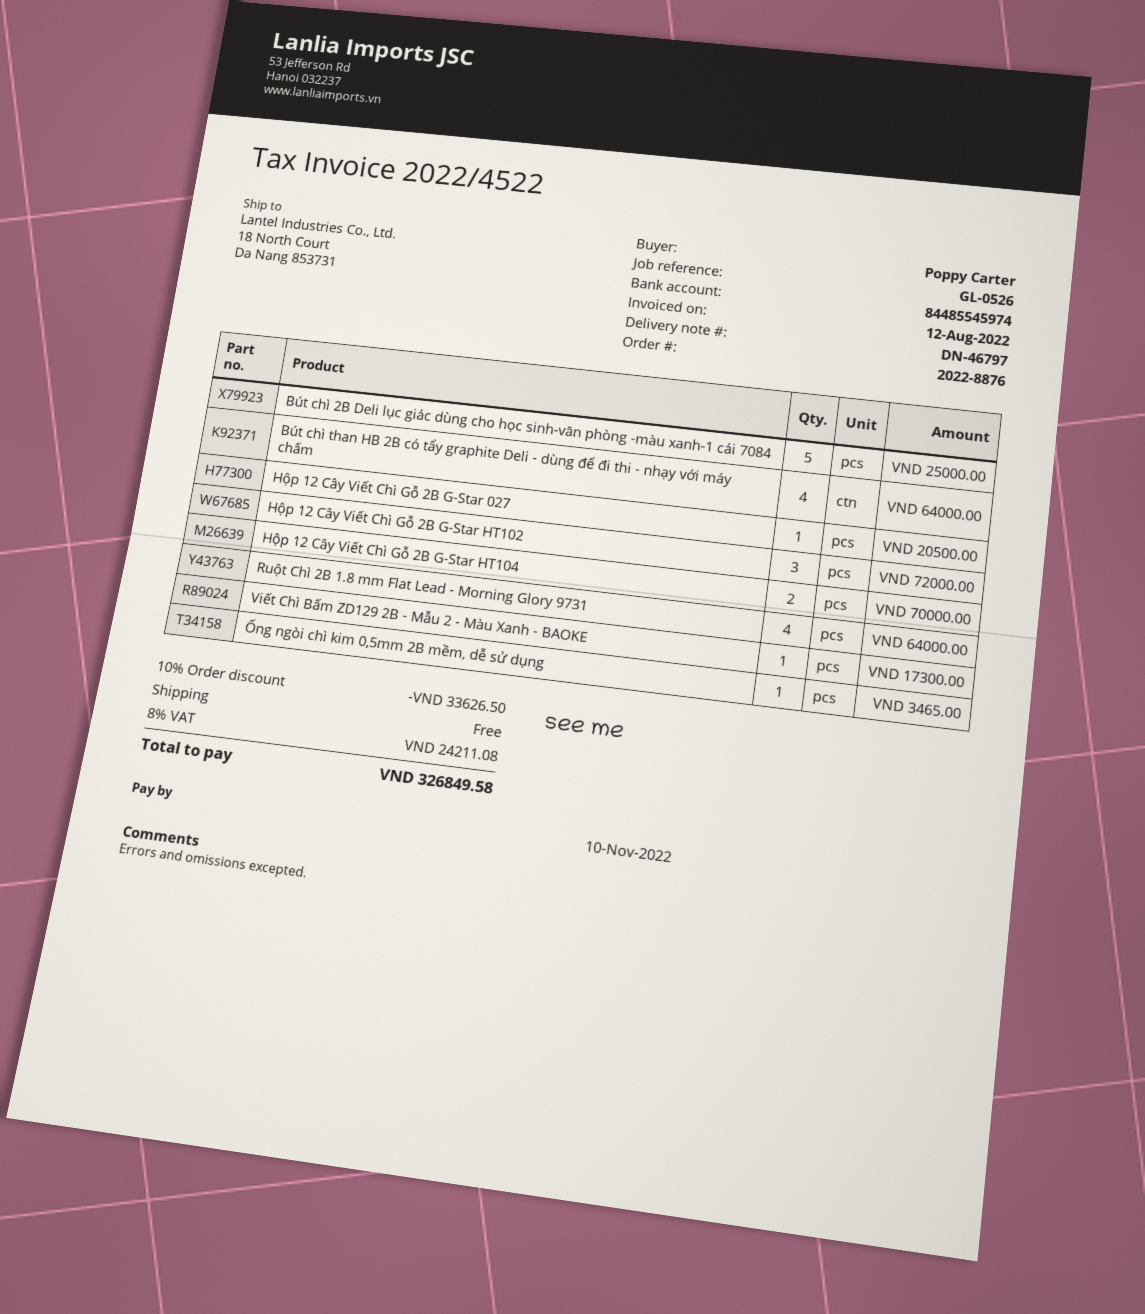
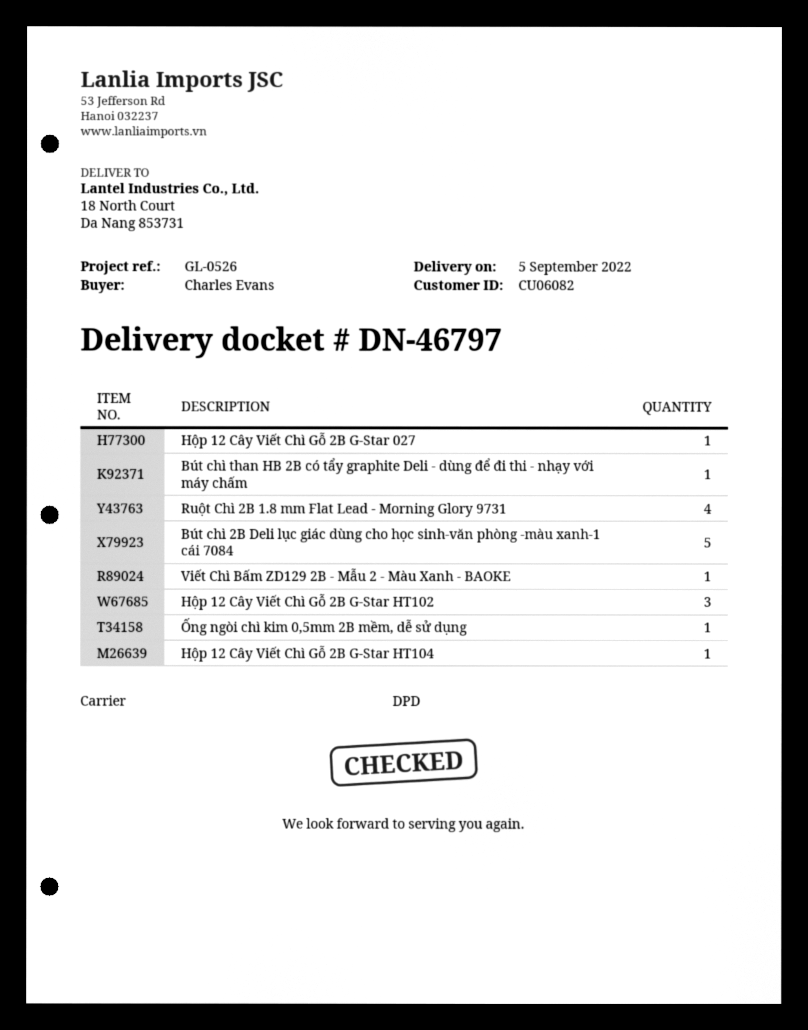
ordered by: Poppy Carter -> Charles Evans
Bút chì than HB 2B có tẩy graphite Deli - dùng để đi thi - nhạy với máy chấm: 4 -> 1
Hộp 12 Cây Viết Chì Gỗ 2B G-Star HT104: 2 -> 1

